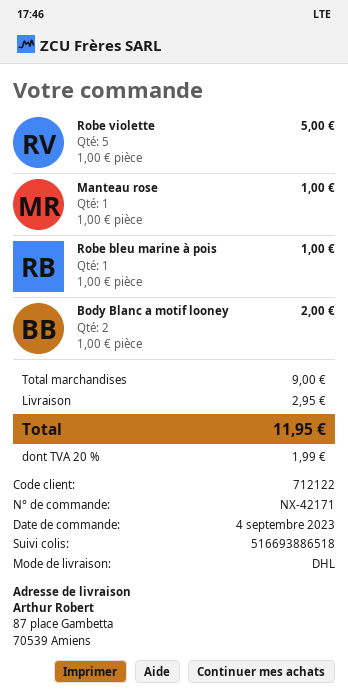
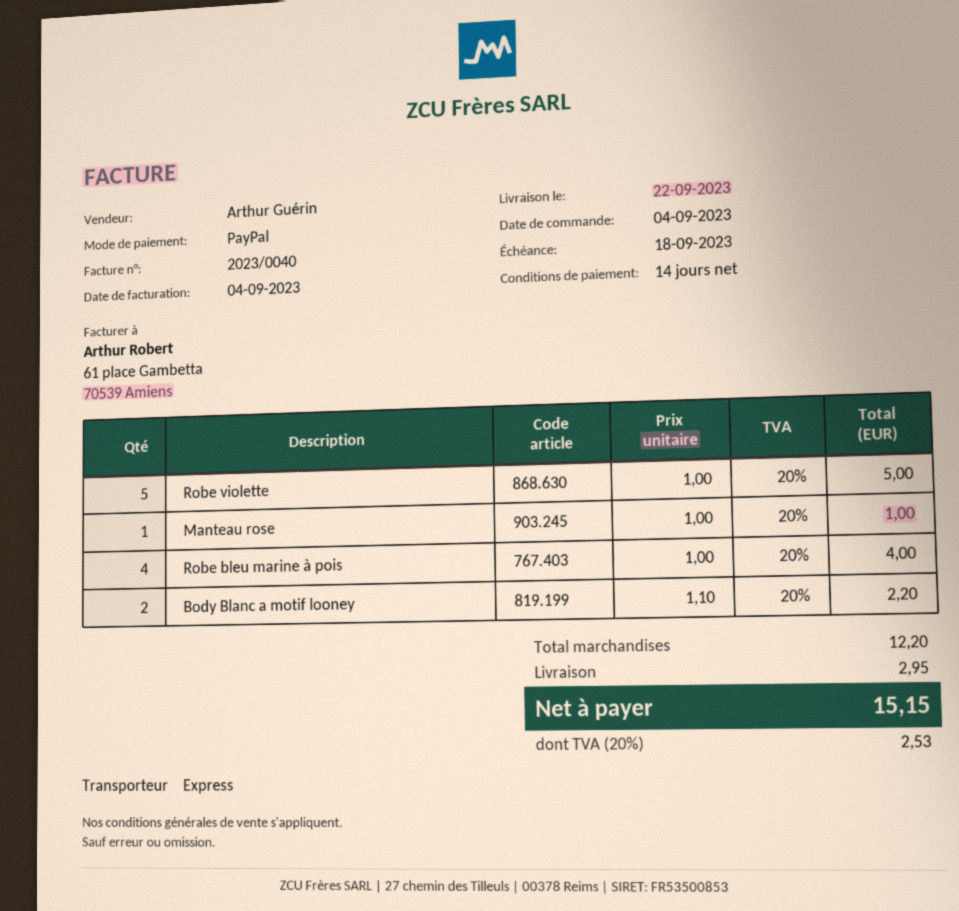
shipping method: DHL -> express
Robe bleu marine à pois: 1 x 1.00 = 1.00 -> 4 x 1.00 = 4.00
Body Blanc a motif looney: 2 x 1.00 = 2.00 -> 2 x 1.10 = 2.20
subtotal: 9.00 -> 12.20
tax: 20% = 1.99 -> 20% = 2.53
total: 11.95 -> 15.15

